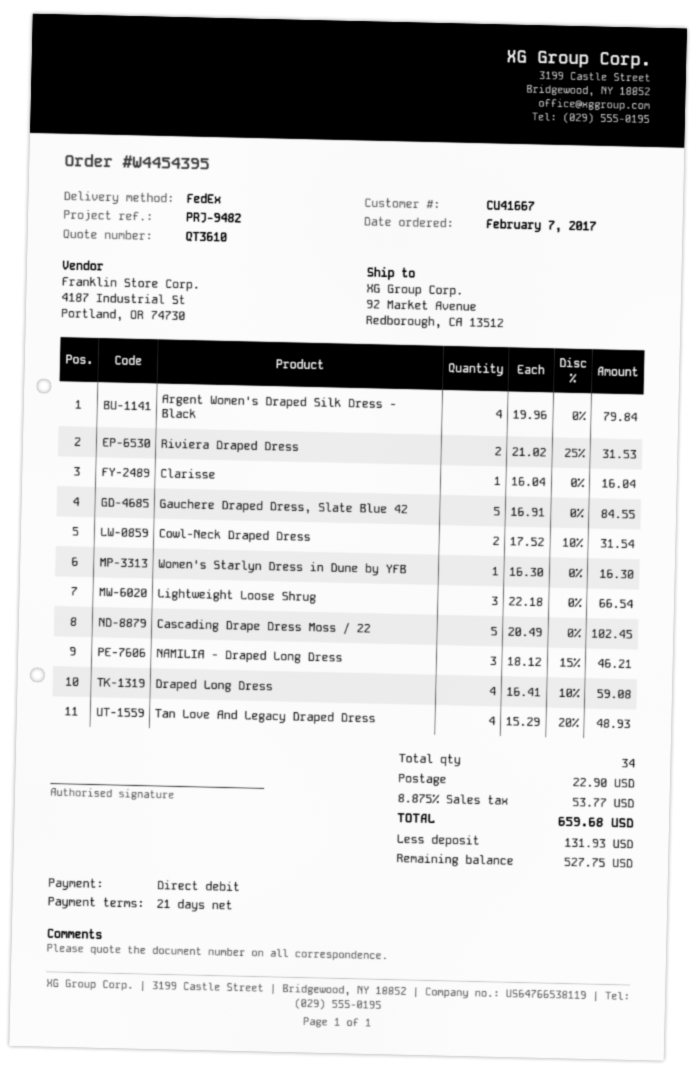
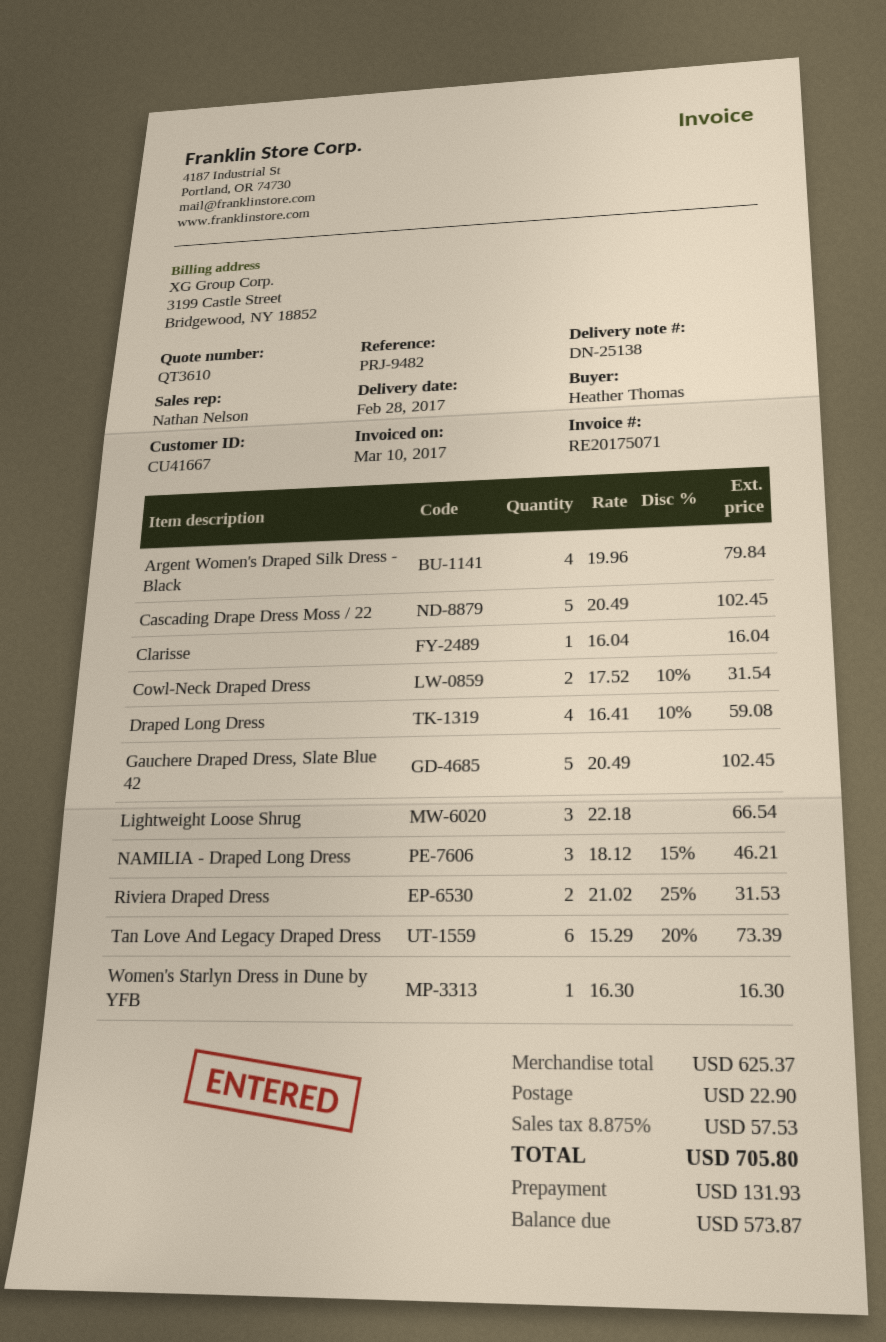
Gauchere Draped Dress, Slate Blue 42: 5 x 16.91 = 84.55 -> 5 x 20.49 = 102.45
Tan Love And Legacy Draped Dress: 4 x 15.29 - 20% = 48.93 -> 6 x 15.29 - 20% = 73.39
tax: 8.875% = 53.77 -> 8.875% = 57.53
total: 659.68 -> 705.80
balance: 527.75 -> 573.87

